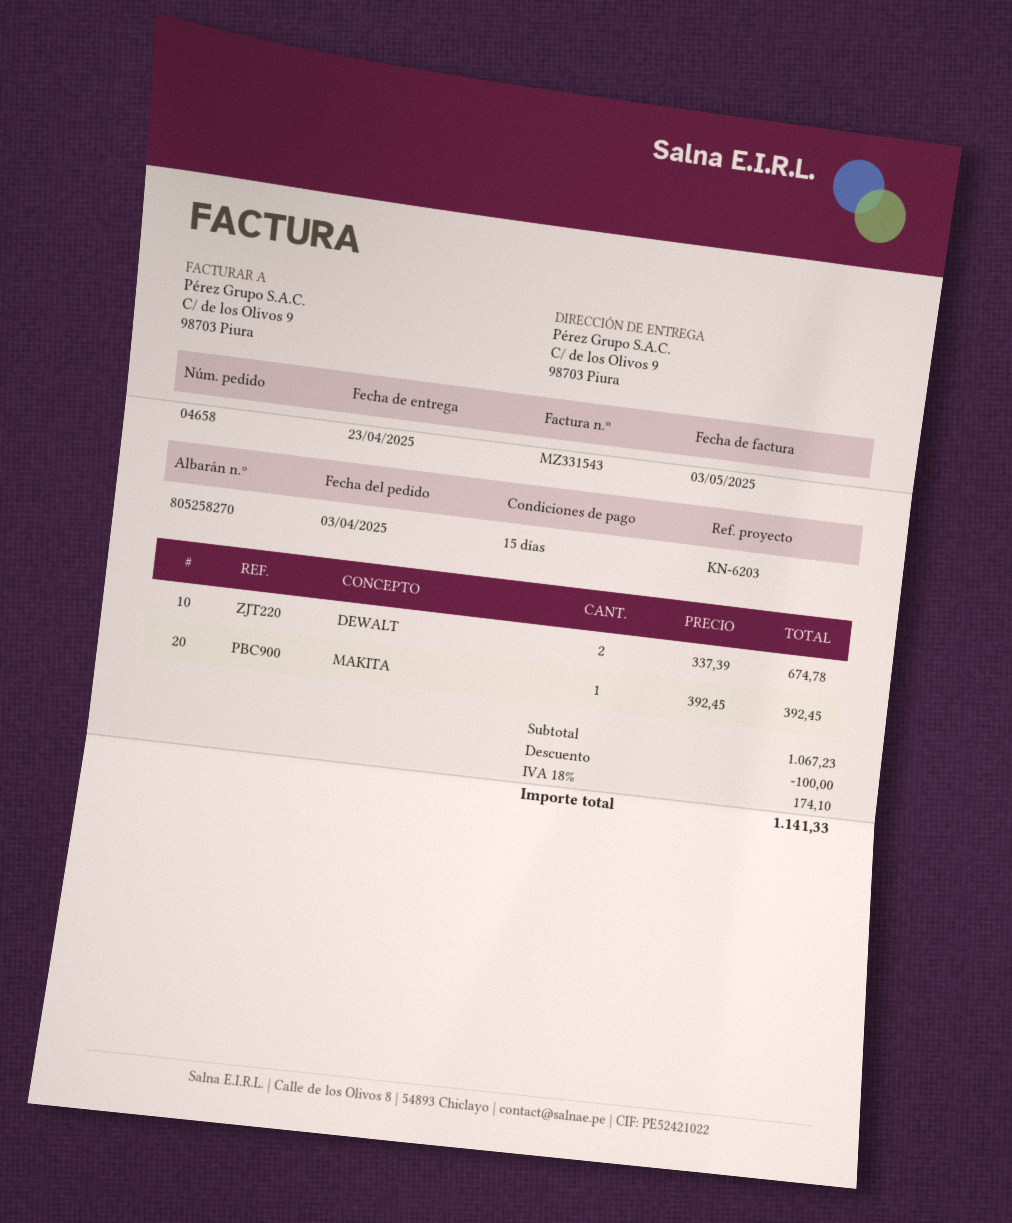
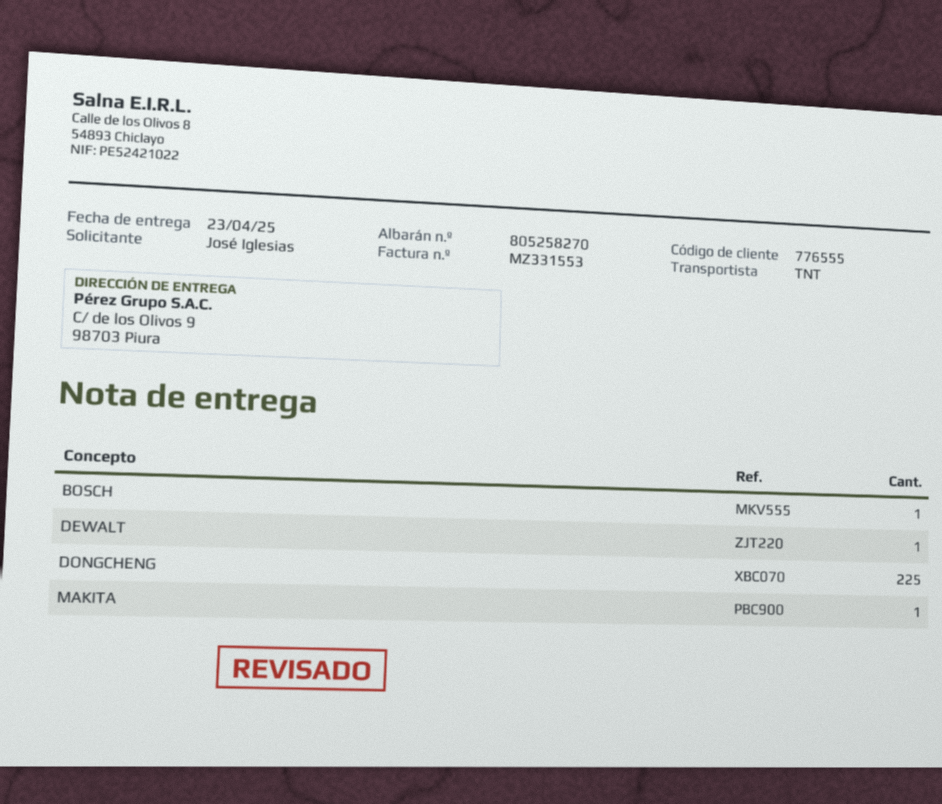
invoice number: MZ331543 -> MZ331553
DEWALT: 2 -> 1
BOSCH: none -> 1
DONGCHENG: none -> 225

